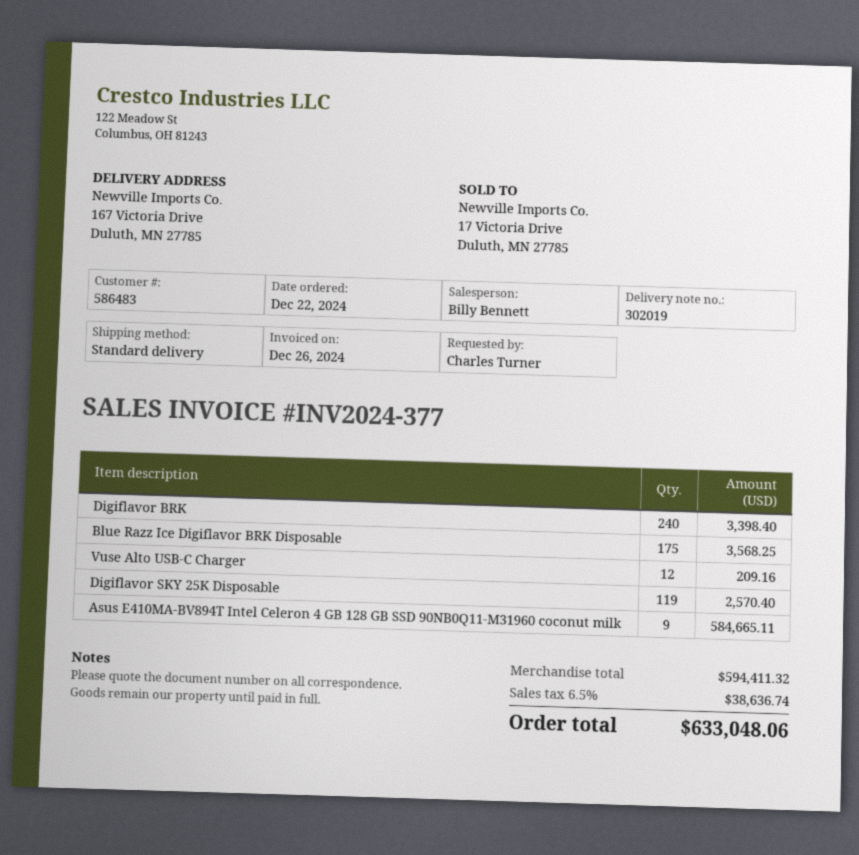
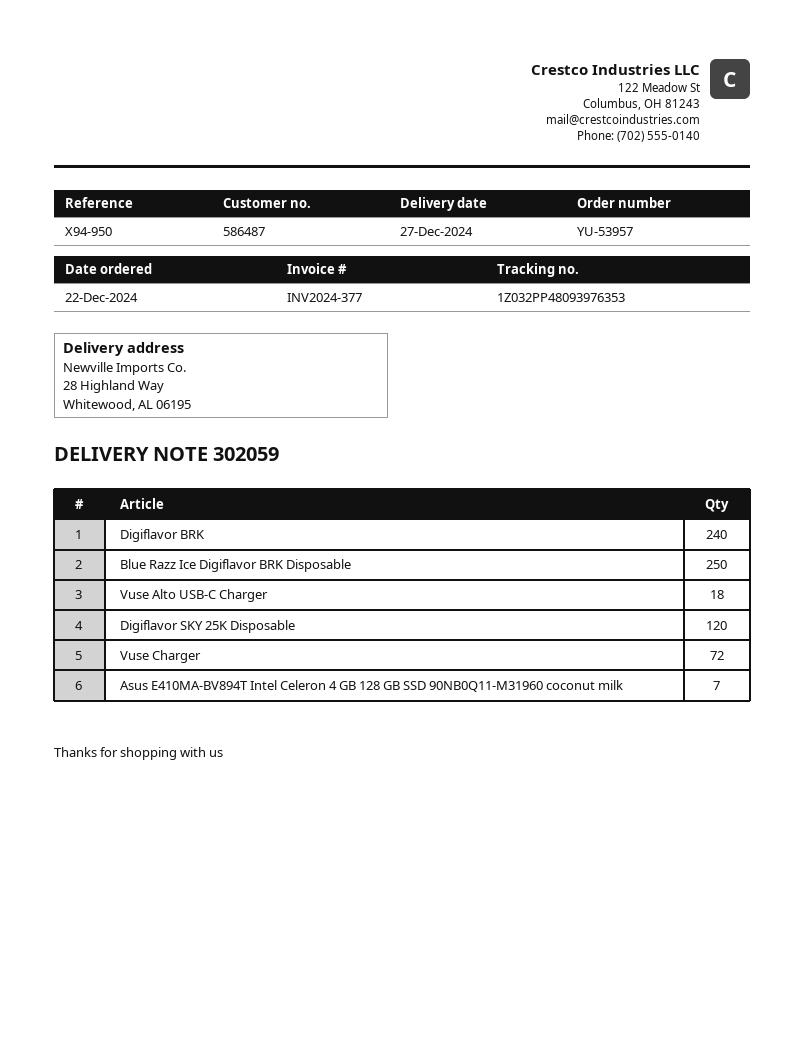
delivery note number: 302019 -> 302059
customer number: 586483 -> 586487
ship to: 167 Victoria Drive, Duluth, MN 27785 -> 28 Highland Way, Whitewood, AL 06195
Blue Razz Ice Digiflavor BRK Disposable: 175 -> 250
Vuse Alto USB-C Charger: 12 -> 18
Digiflavor SKY 25K Disposable: 119 -> 120
Asus E410MA-BV894T Intel Celeron 4 GB 128 GB SSD 90NB0Q11-M31960 coconut milk: 9 -> 7
Vuse Charger: none -> 72

